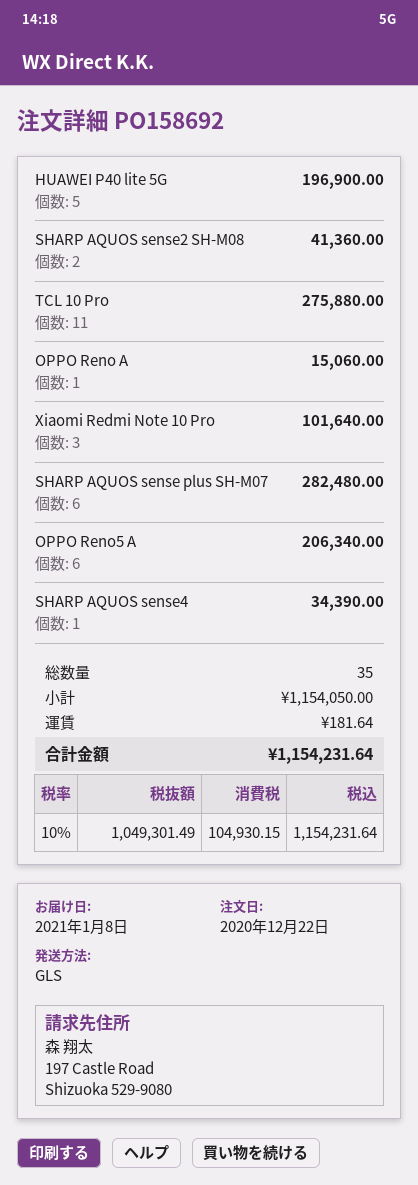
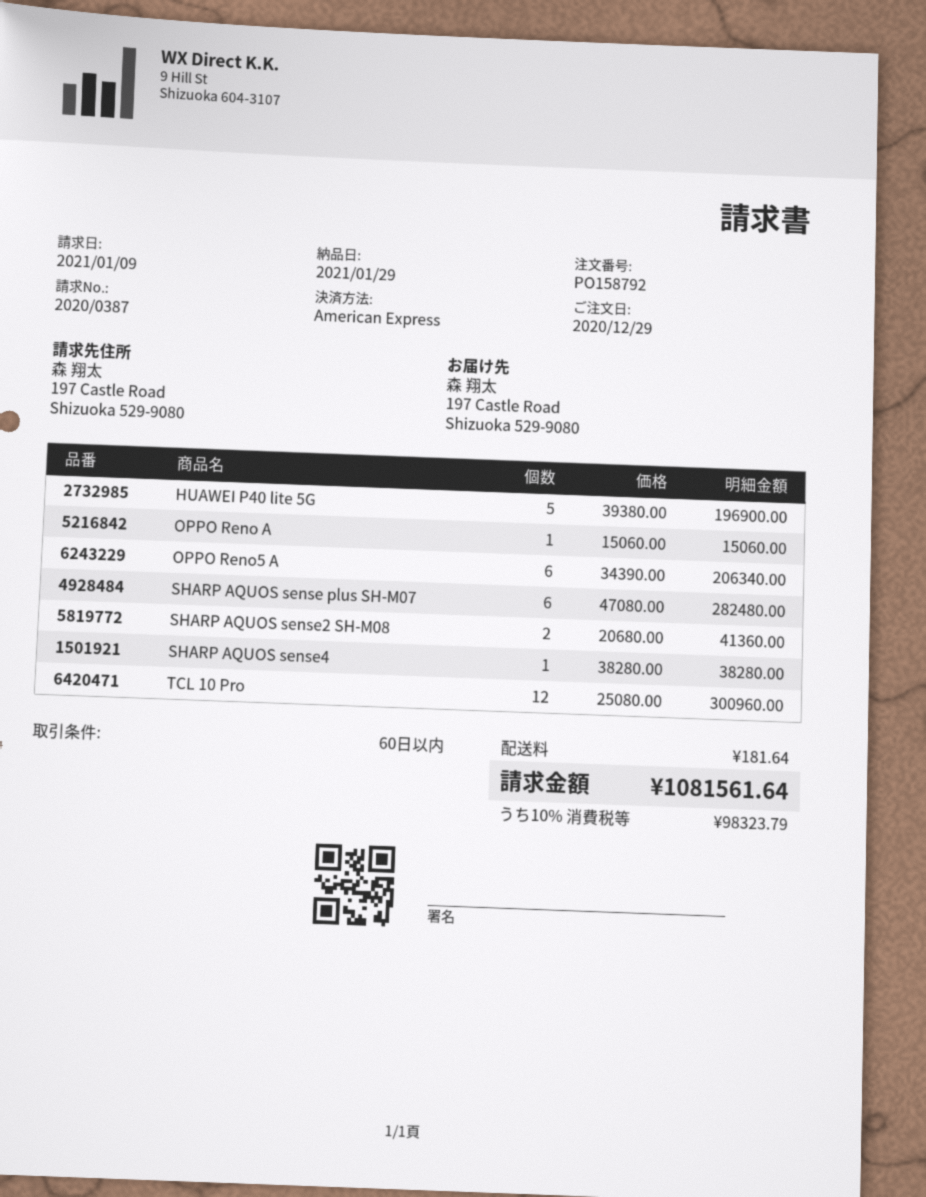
order number: PO158692 -> PO158792
order date: 2020-12-22 -> 2020-12-29
delivery date: 2021-01-08 -> 2021-01-29
TCL 10 Pro: 11 for 275880.00 -> 12 for 300960.00
Xiaomi Redmi Note 10 Pro: 3 for 101640.00 -> none
SHARP AQUOS sense4: 1 for 34390.00 -> 1 for 38280.00
tax: 10% = 104930.15 -> 10% = 98323.79
total: 1154231.64 -> 1081561.64

